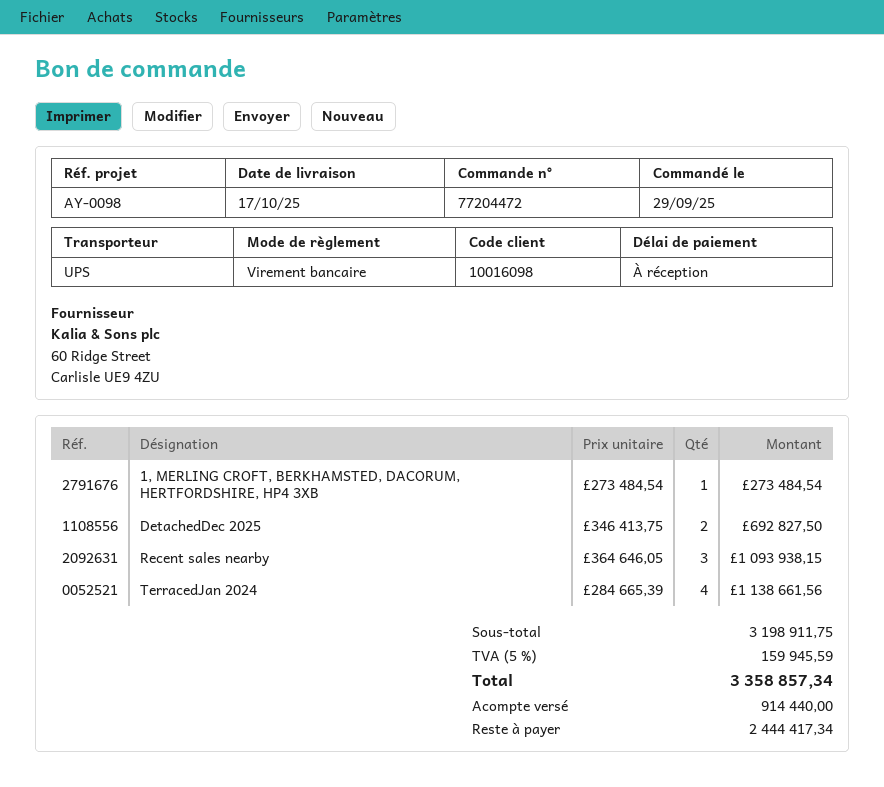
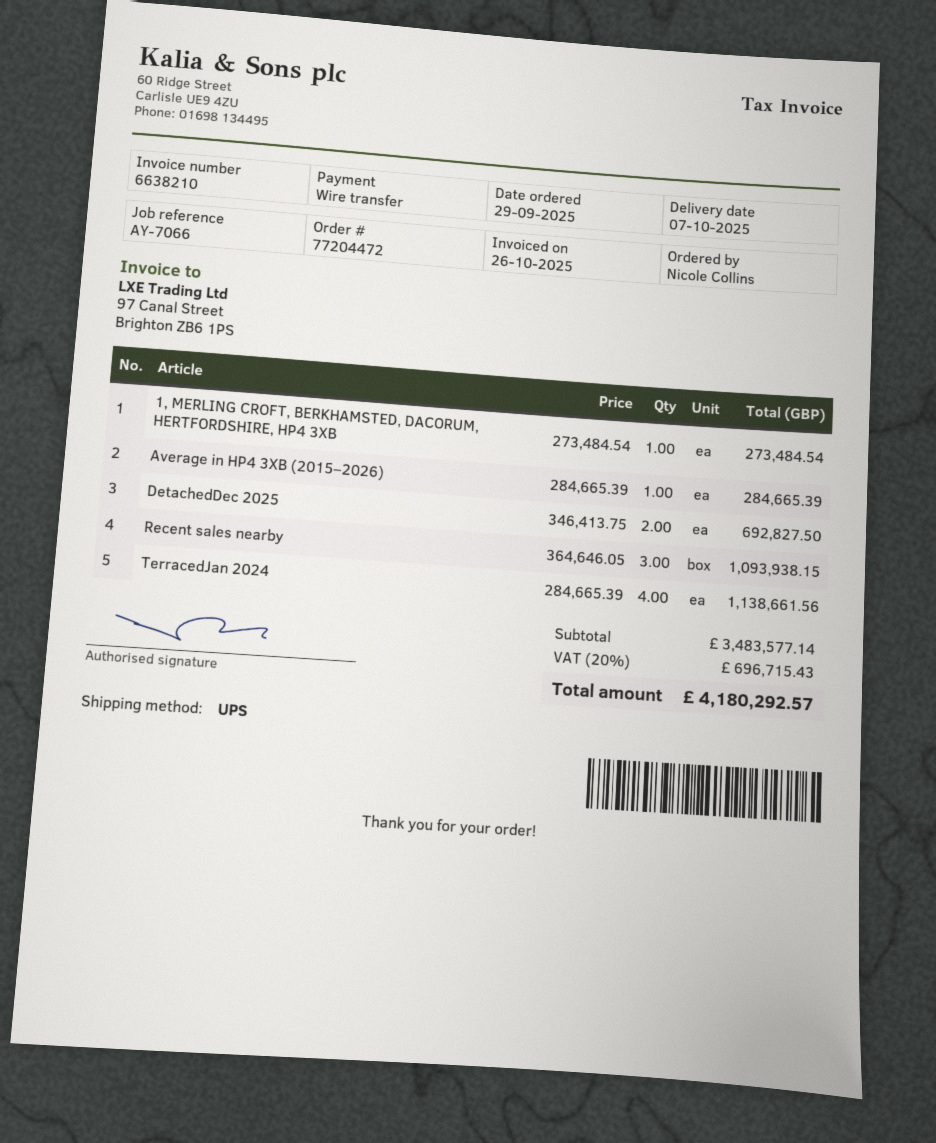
delivery date: 2025-10-17 -> 2025-10-07
reference: AY-0098 -> AY-7066
Average in HP4 3XB (2015–2026): none -> 1 x 284665.39 = 284665.39
subtotal: 3198911.75 -> 3483577.14
tax: 5% = 159945.59 -> 20% = 696715.43
total: 3358857.34 -> 4180292.57

